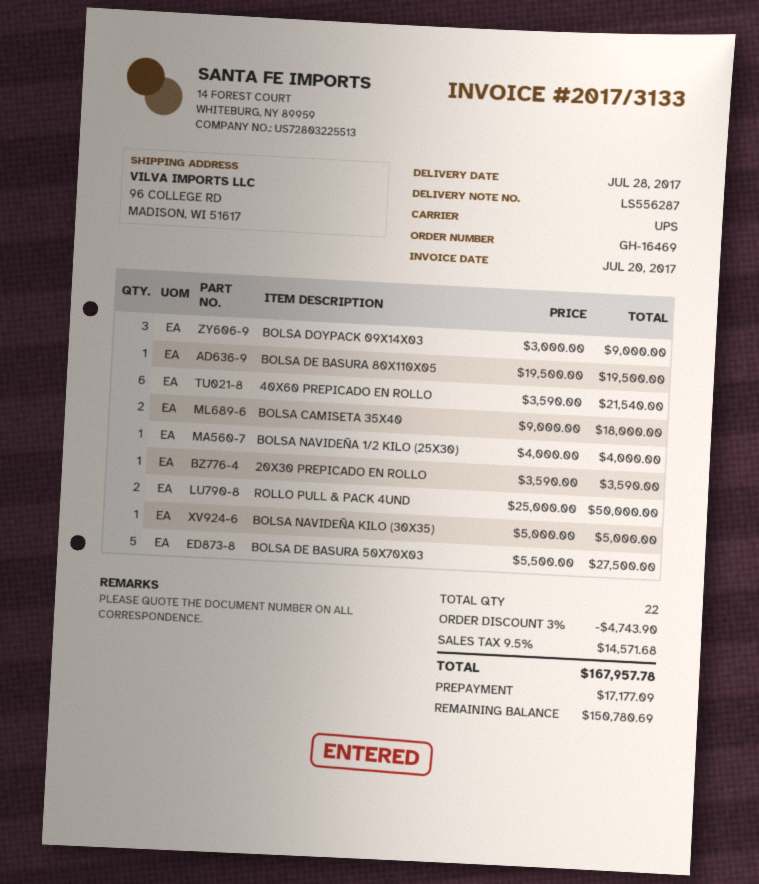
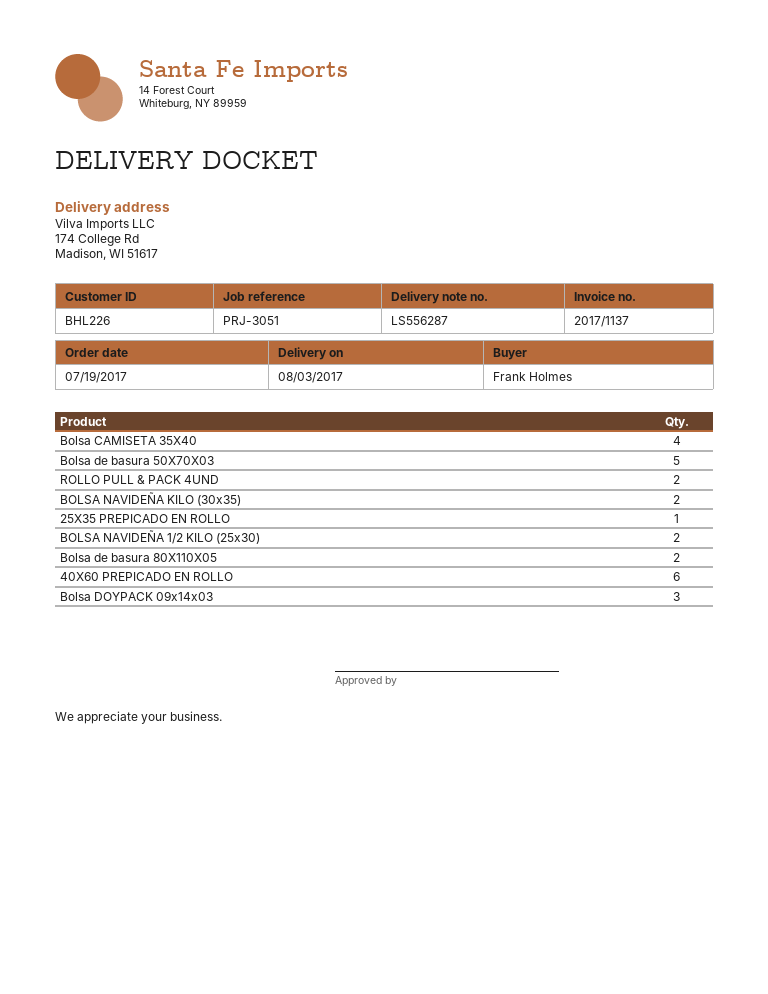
delivery date: 2017-07-28 -> 2017-08-03
invoice number: 2017/3133 -> 2017/1137
ship to: 96 COLLEGE RD, MADISON, WI 51617 -> 174 College Rd, Madison, WI 51617
BOLSA DE BASURA 80X110X05: 1 -> 2
BOLSA CAMISETA 35X40: 2 -> 4
BOLSA NAVIDEÑA 1/2 KILO (25X30): 1 -> 2
20X30 PREPICADO EN ROLLO: 1 -> none
BOLSA NAVIDEÑA KILO (30X35): 1 -> 2
25X35 PREPICADO EN ROLLO: none -> 1

